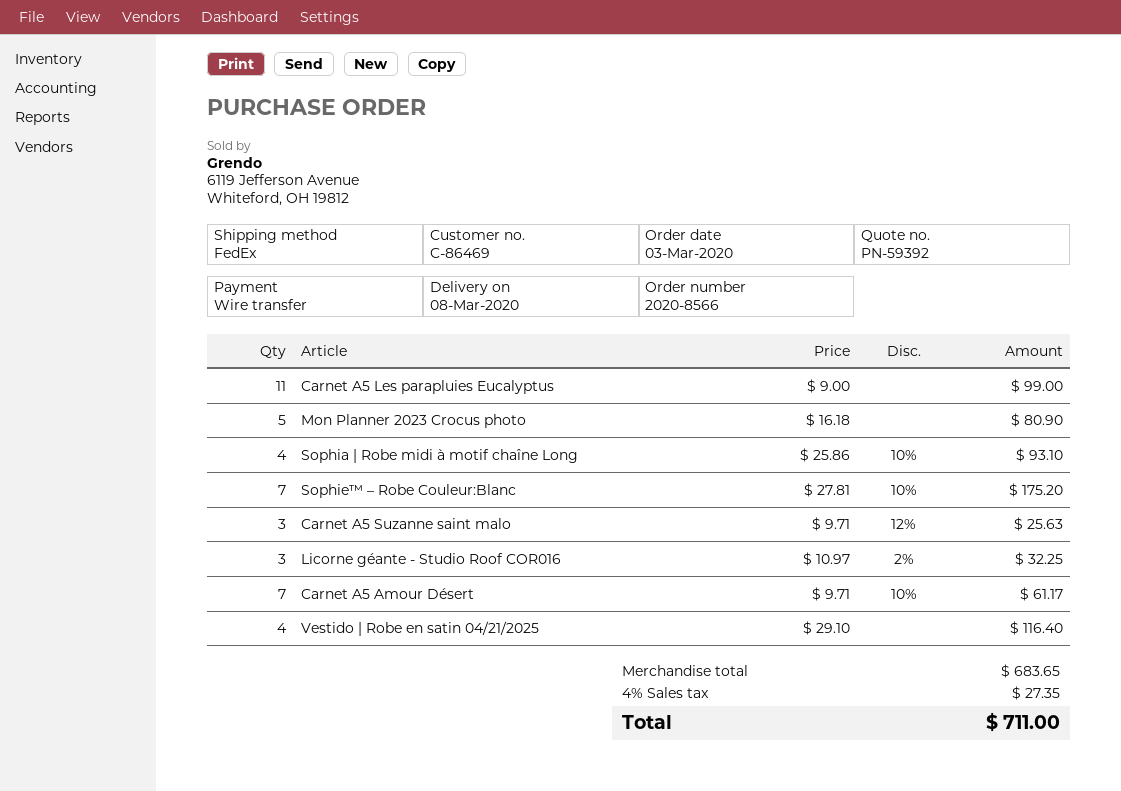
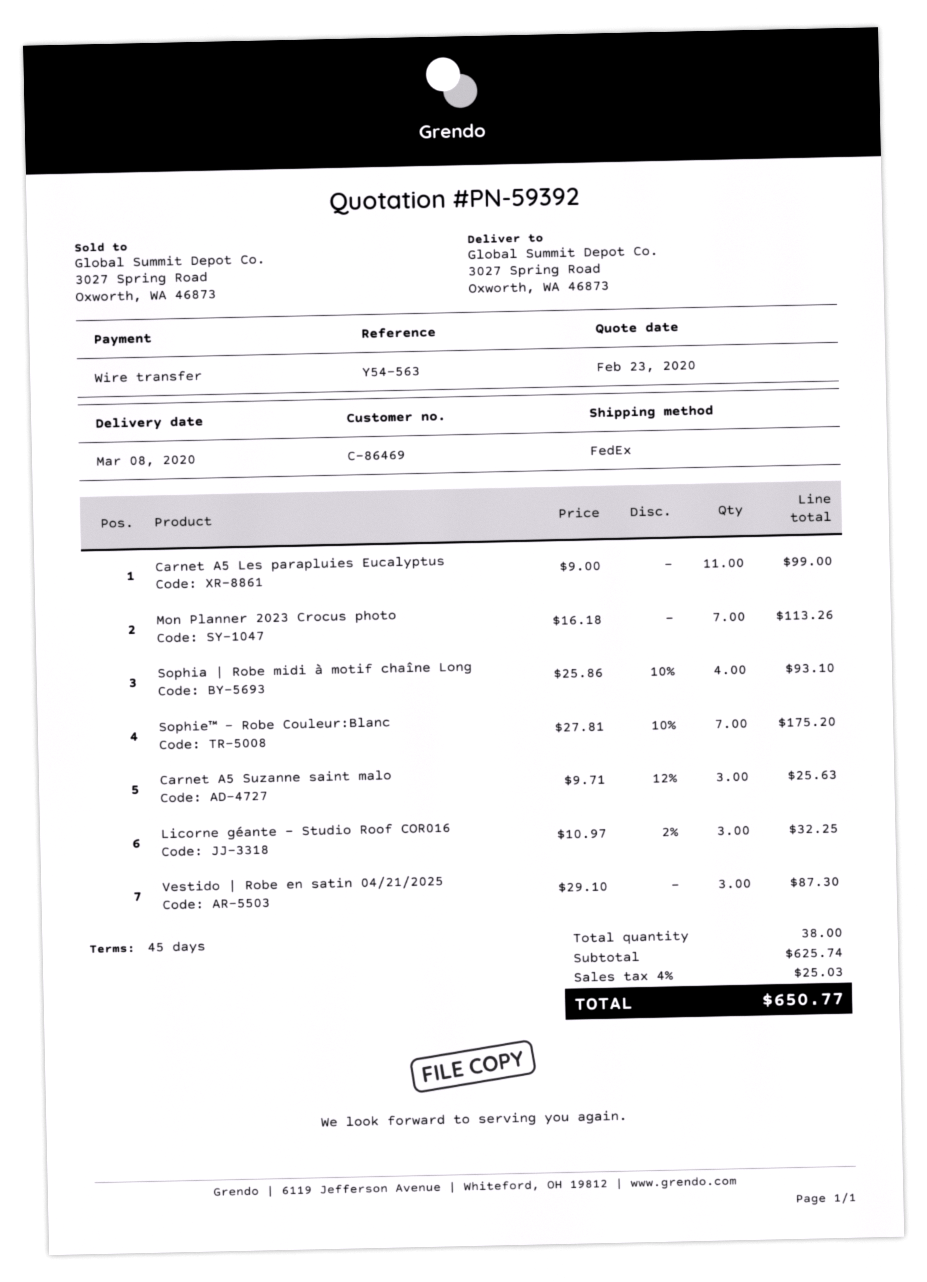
Mon Planner 2023 Crocus photo: 5 x 16.18 = 80.90 -> 7 x 16.18 = 113.26
Carnet A5 Amour Désert: 7 x 9.71 - 10% = 61.17 -> none
Vestido | Robe en satin 04/21/2025: 4 x 29.10 = 116.40 -> 3 x 29.10 = 87.30
subtotal: 683.65 -> 625.74
tax: 4% = 27.35 -> 4% = 25.03
total: 711.00 -> 650.77

